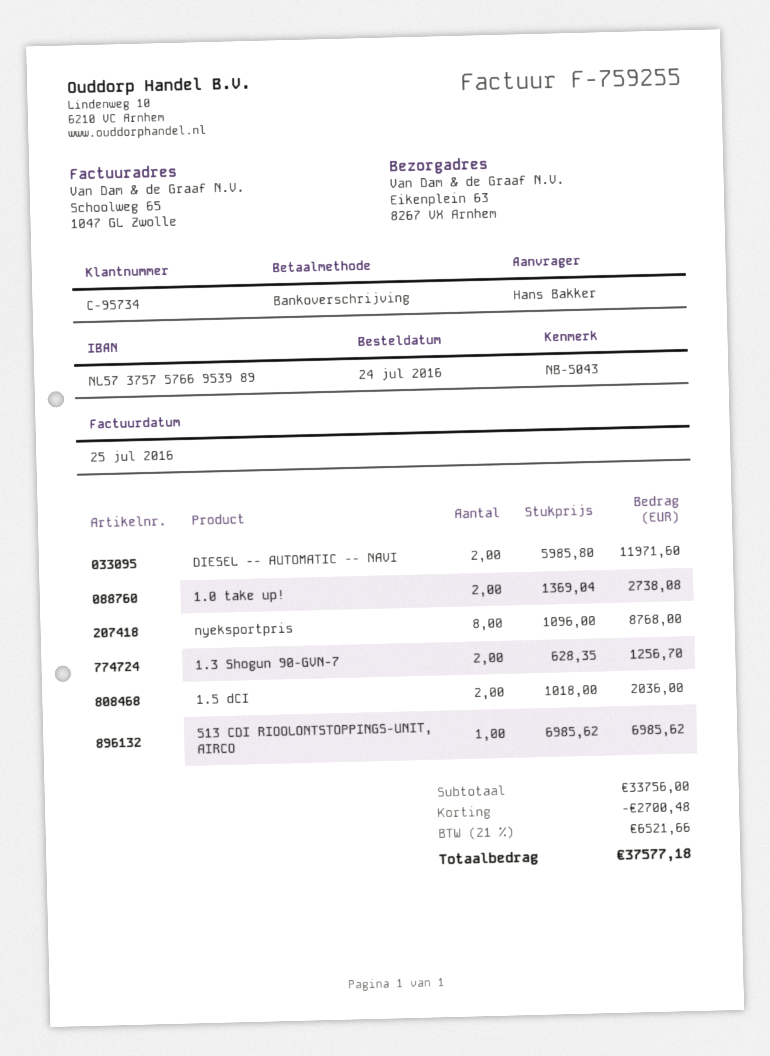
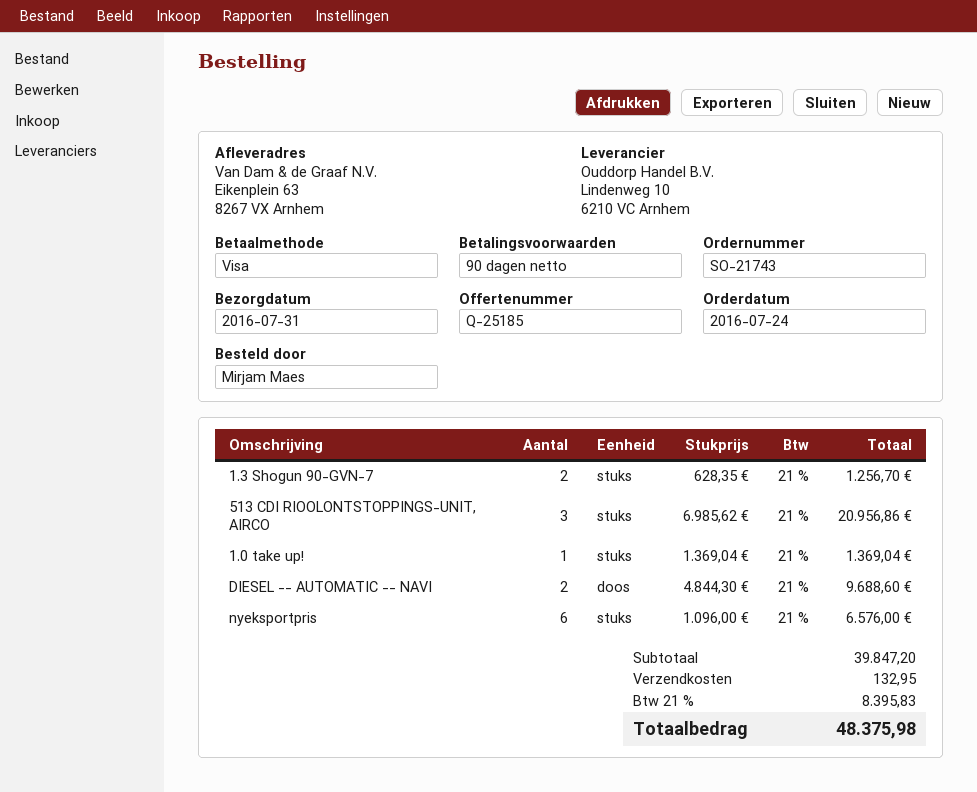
ordered by: Hans Bakker -> Mirjam Maes
payment method: bank transfer -> Visa
DIESEL -- AUTOMATIC -- NAVI: 2 x 5985.80 = 11971.60 -> 2 x 4844.30 = 9688.60
1.0 take up!: 2 x 1369.04 = 2738.08 -> 1 x 1369.04 = 1369.04
nyeksportpris: 8 x 1096.00 = 8768.00 -> 6 x 1096.00 = 6576.00
1.5 dCI: 2 x 1018.00 = 2036.00 -> none
513 CDI RIOOLONTSTOPPINGS-UNIT, AIRCO: 1 x 6985.62 = 6985.62 -> 3 x 6985.62 = 20956.86
subtotal: 33756.00 -> 39847.20
discount: 2700.48 -> none
shipping: none -> 132.95
tax: 21% = 6521.66 -> 21% = 8395.83
total: 37577.18 -> 48375.98

